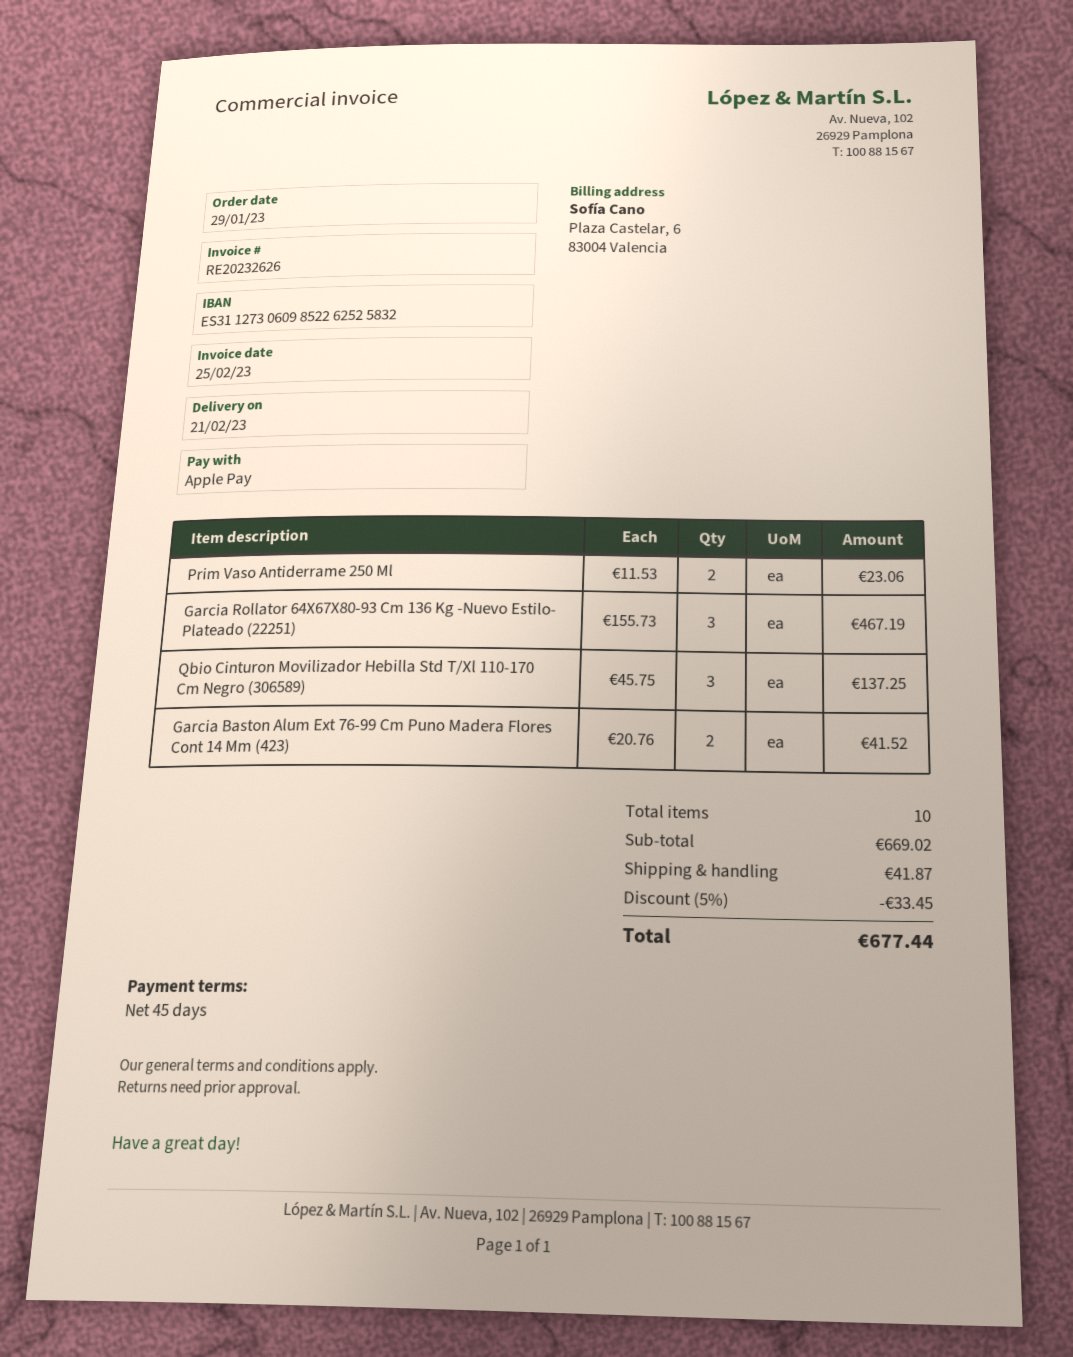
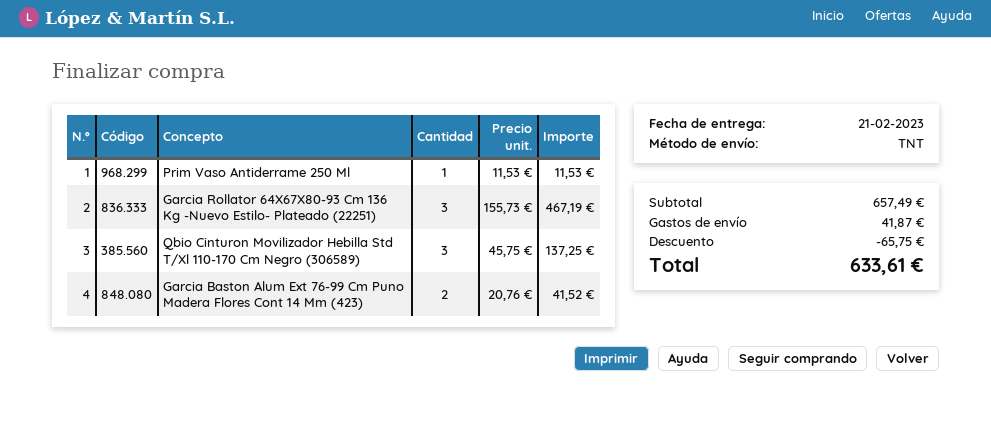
Prim Vaso Antiderrame 250 Ml: 2 x 11.53 = 23.06 -> 1 x 11.53 = 11.53
subtotal: 669.02 -> 657.49
discount: 33.45 -> 65.75
total: 677.44 -> 633.61

